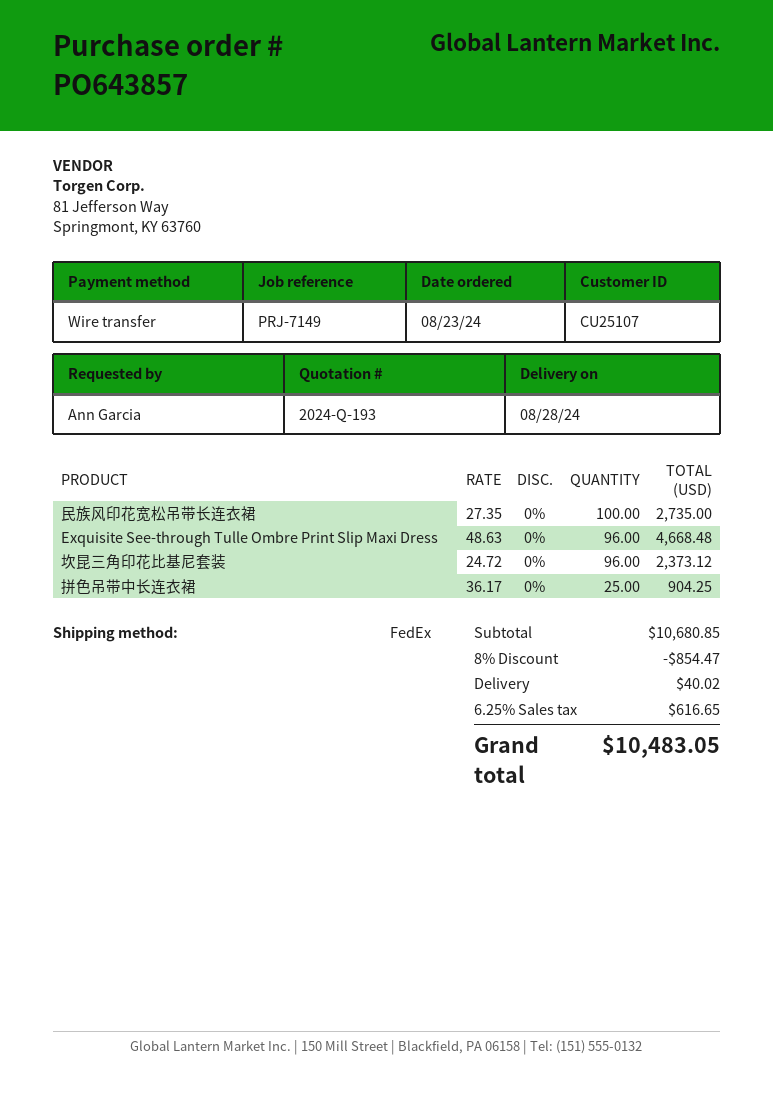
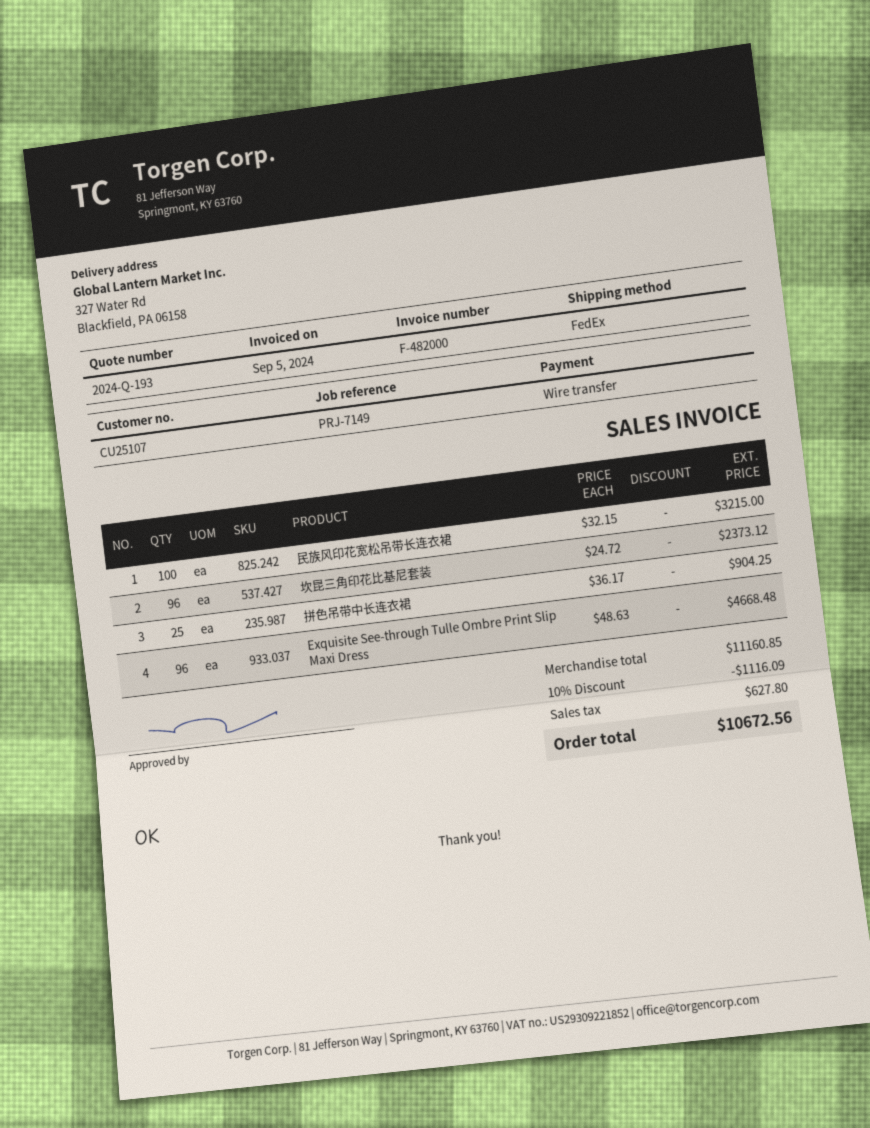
民族风印花宽松吊带长连衣裙: 100 x 27.35 = 2735.00 -> 100 x 32.15 = 3215.00
subtotal: 10680.85 -> 11160.85
discount: 8% = 854.47 -> 10% = 1116.09
shipping: 40.02 -> none
tax: 616.65 -> 627.80
total: 10483.05 -> 10672.56

